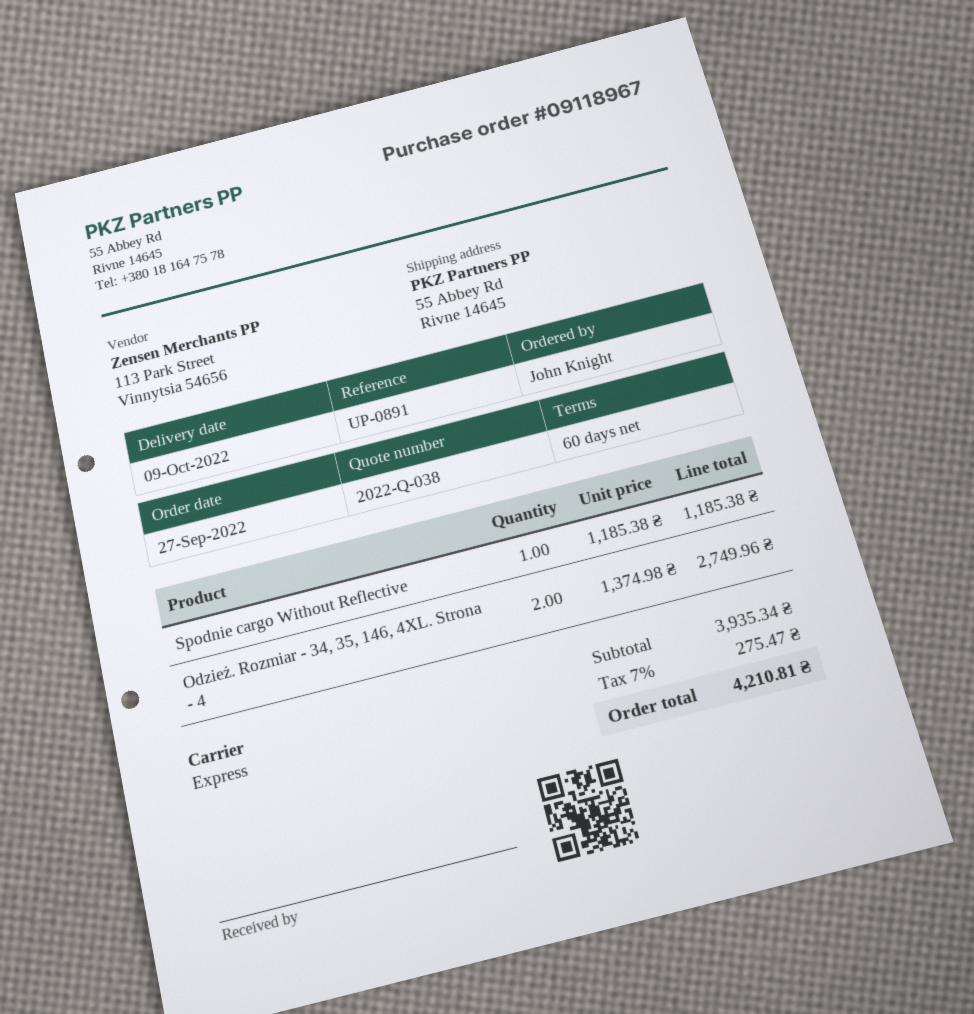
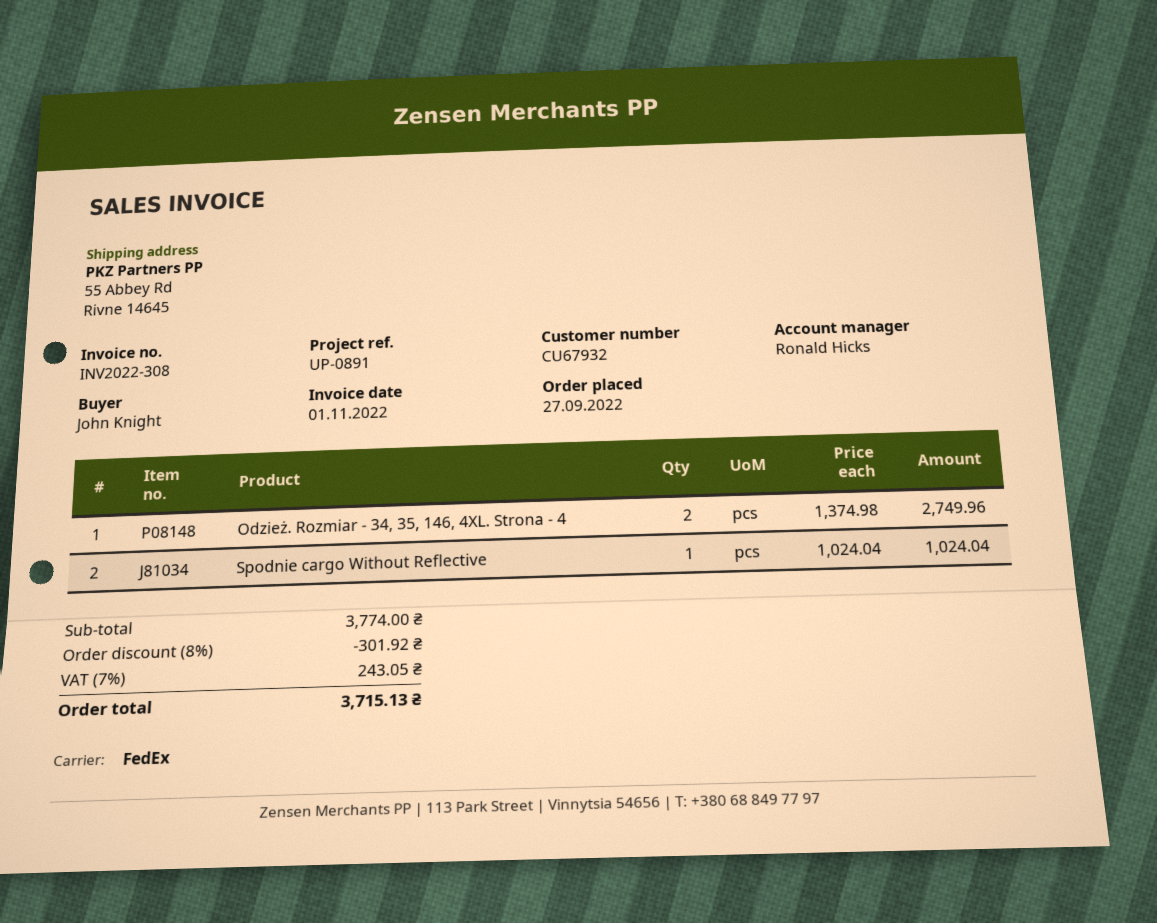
shipping method: express -> FedEx
Spodnie cargo Without Reflective: 1 x 1185.38 = 1185.38 -> 1 x 1024.04 = 1024.04
subtotal: 3935.34 -> 3774.00
discount: none -> 8% = 301.92
tax: 7% = 275.47 -> 7% = 243.05
total: 4210.81 -> 3715.13

